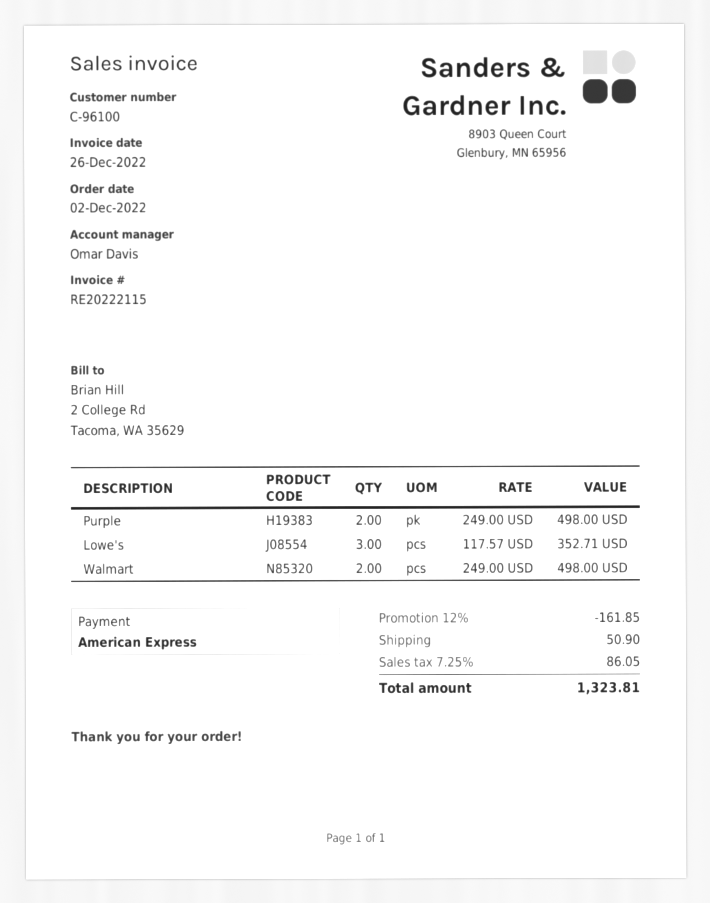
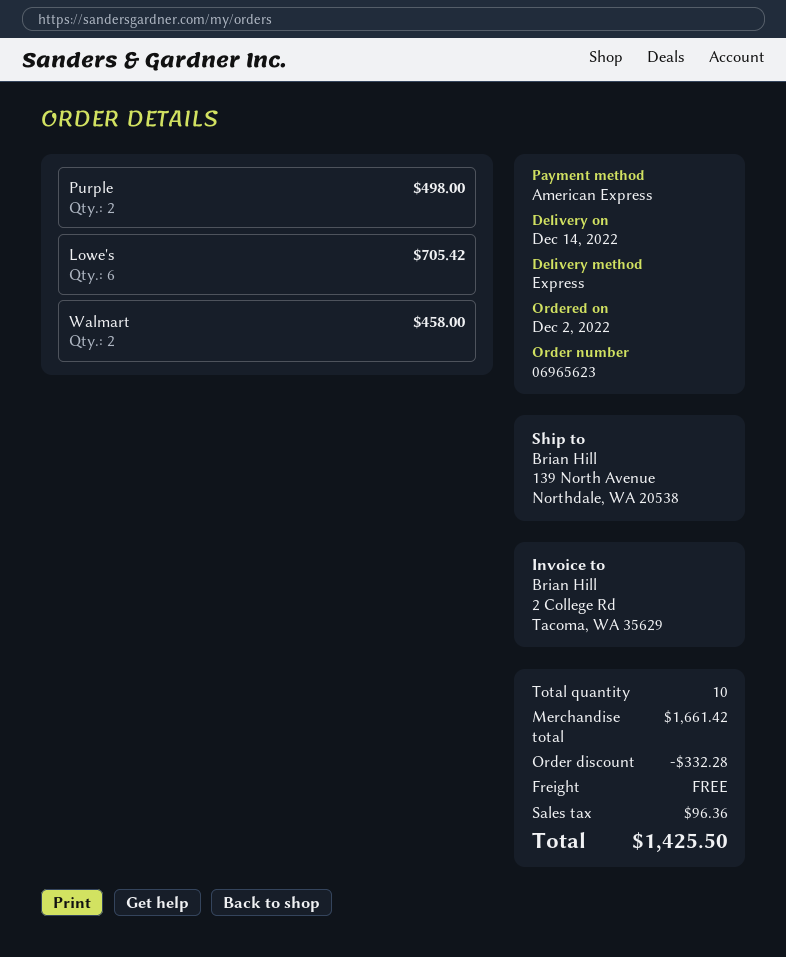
Lowe's: 3 for 352.71 -> 6 for 705.42
Walmart: 2 for 498.00 -> 2 for 458.00
discount: 161.85 -> 332.28
shipping: 50.90 -> 0.00
tax: 86.05 -> 96.36
total: 1323.81 -> 1425.50

